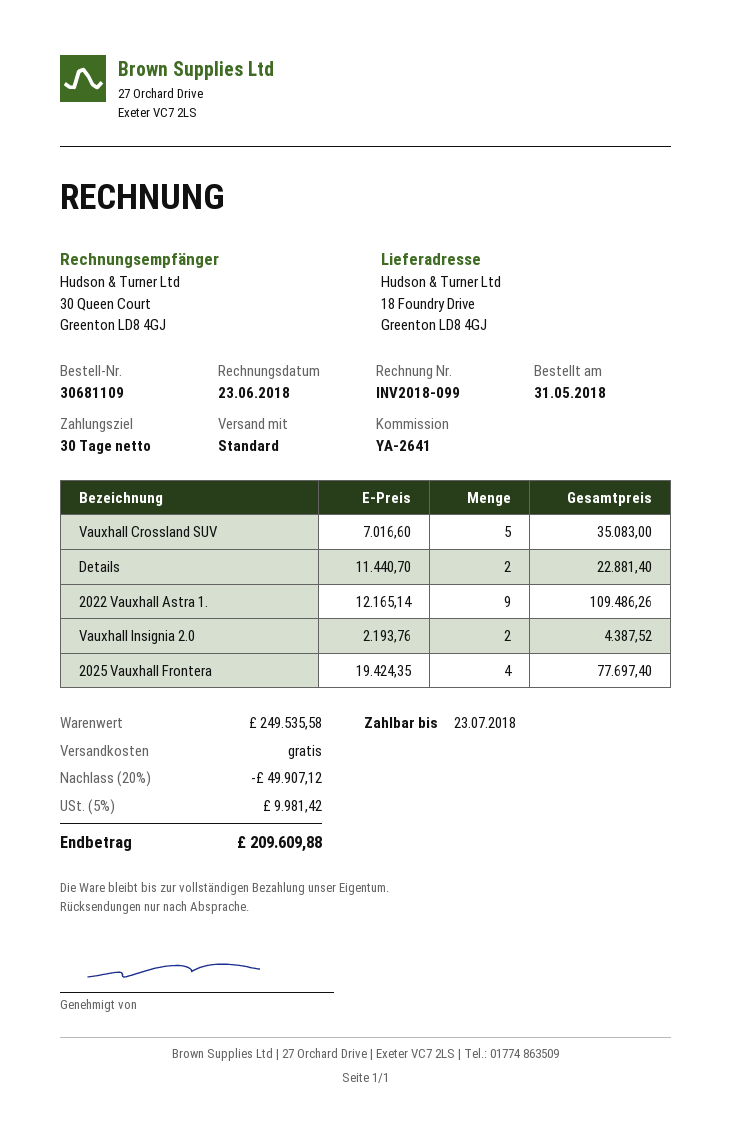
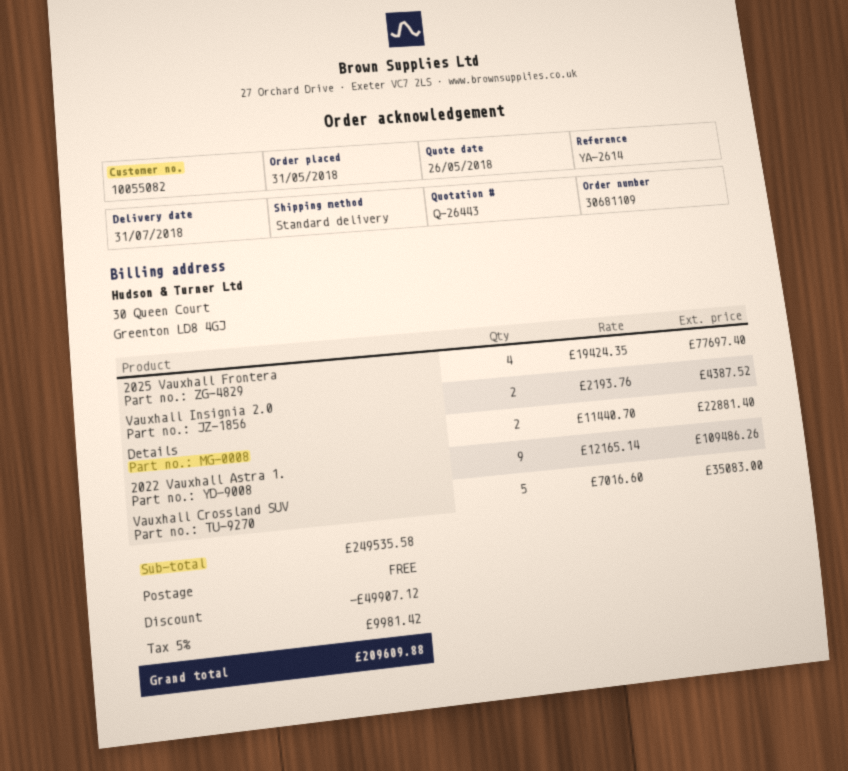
reference: YA-2641 -> YA-2614

